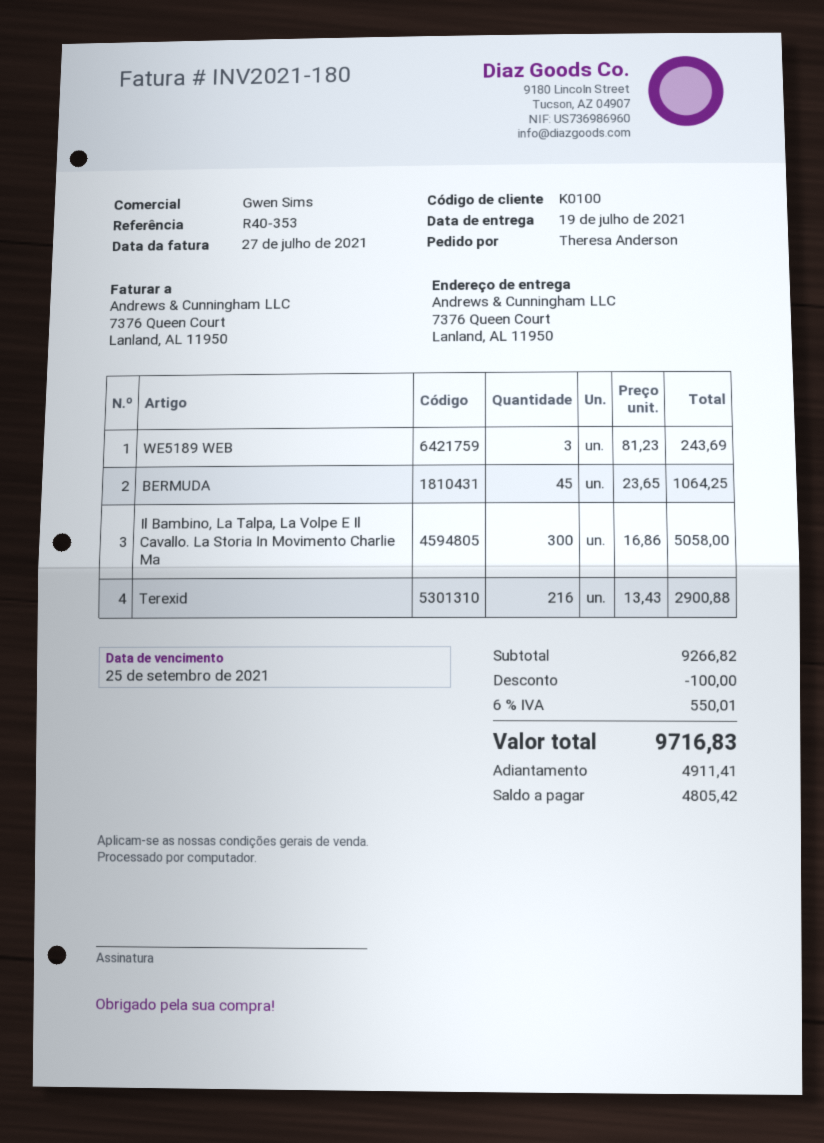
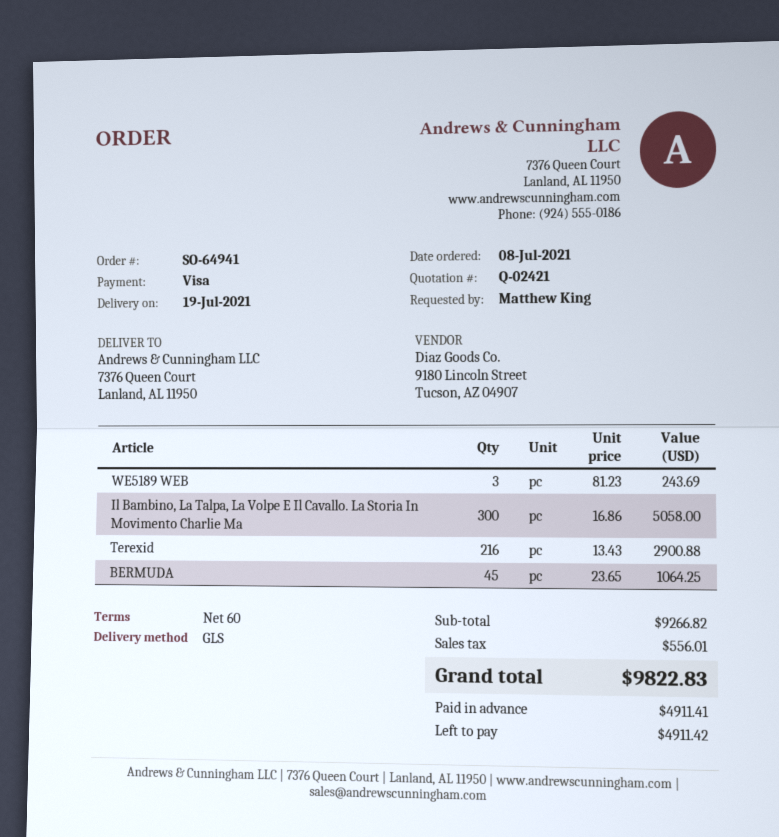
ordered by: Theresa Anderson -> Matthew King
discount: 100.00 -> none
tax: 550.01 -> 556.01
total: 9716.83 -> 9822.83
balance: 4805.42 -> 4911.42

